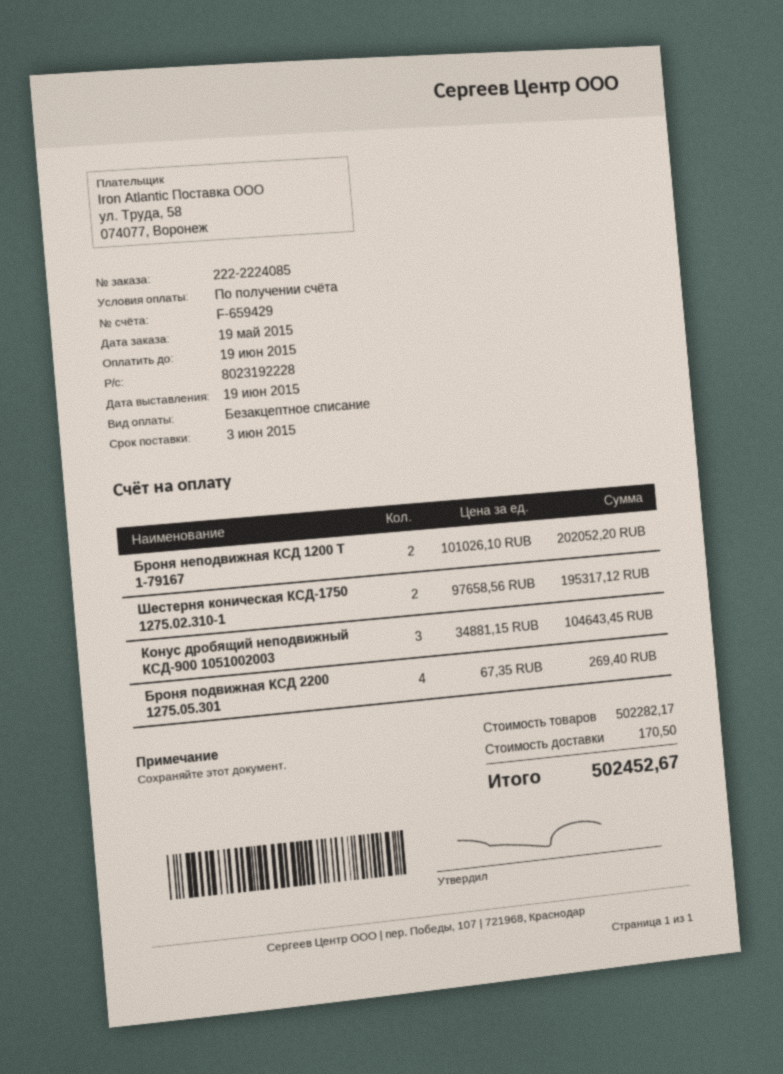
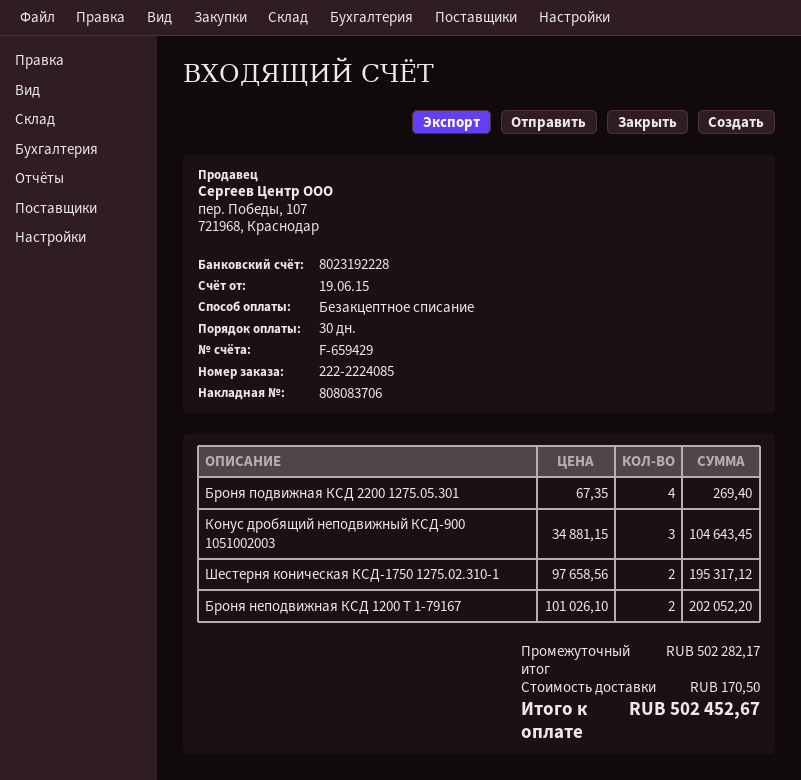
payment terms: on receipt -> 30 days

